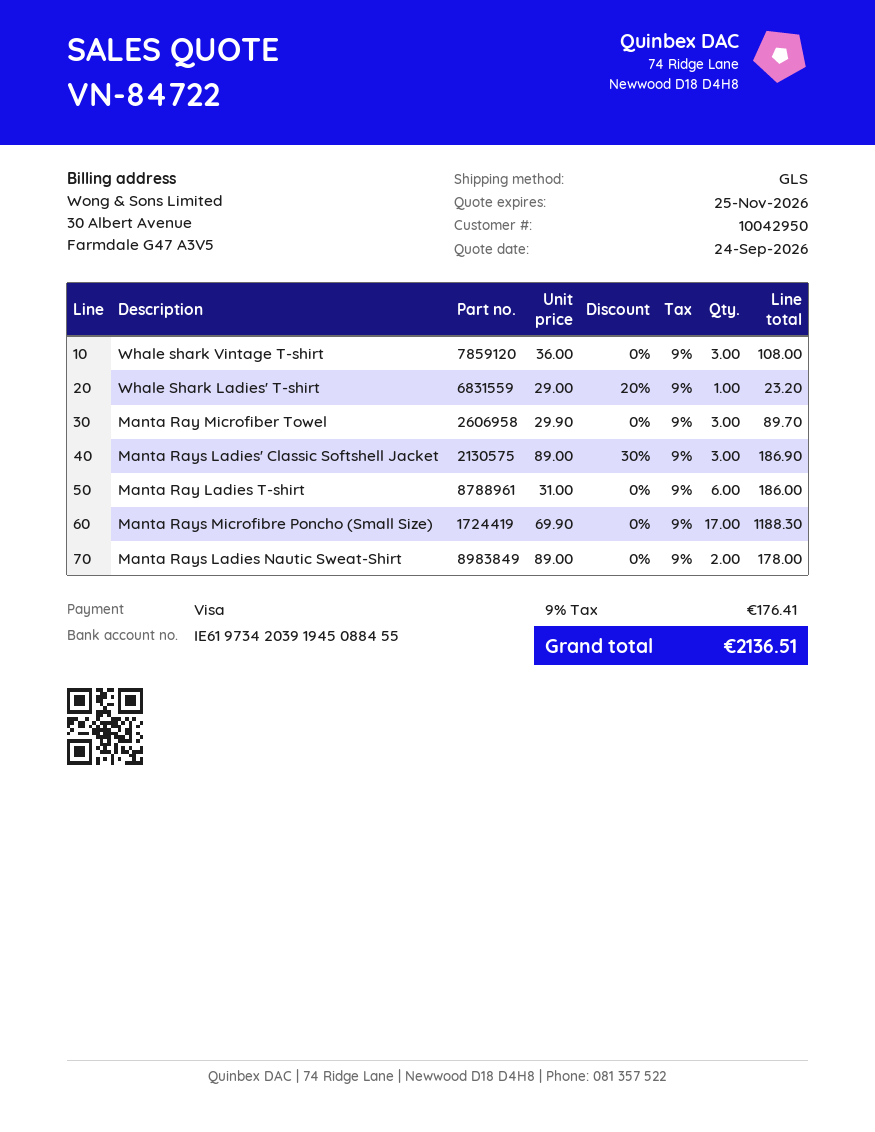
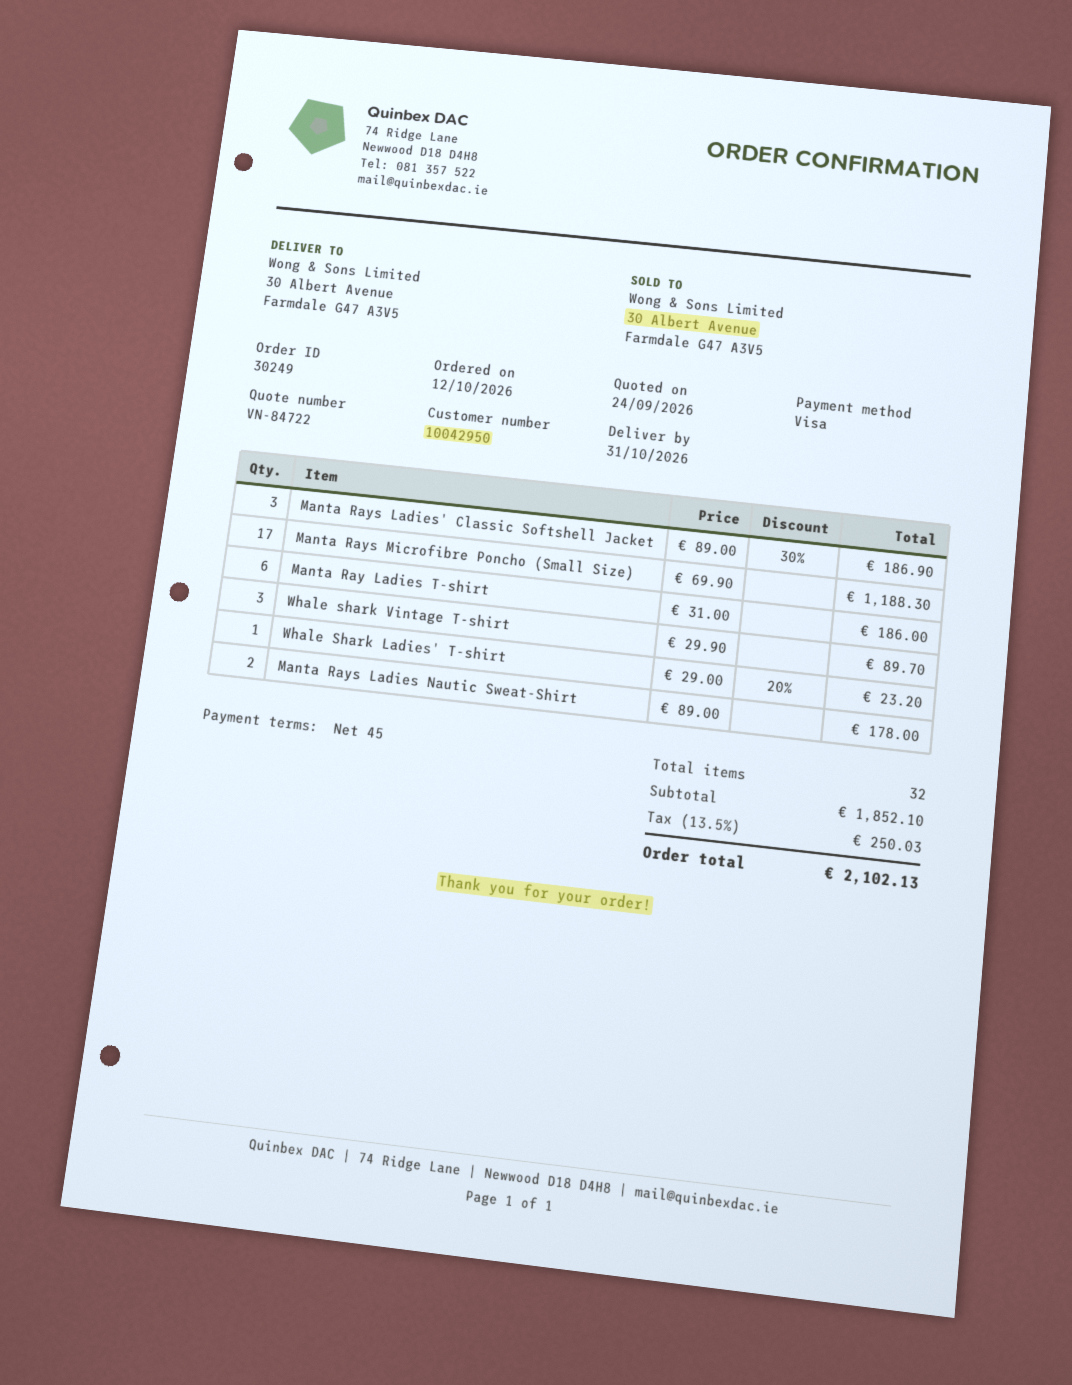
Whale shark Vintage T-shirt: 3 x 36.00 = 108.00 -> 3 x 29.90 = 89.70
Manta Ray Microfiber Towel: 3 x 29.90 = 89.70 -> none
tax: 9% = 176.41 -> 13.5% = 250.03
total: 2136.51 -> 2102.13

